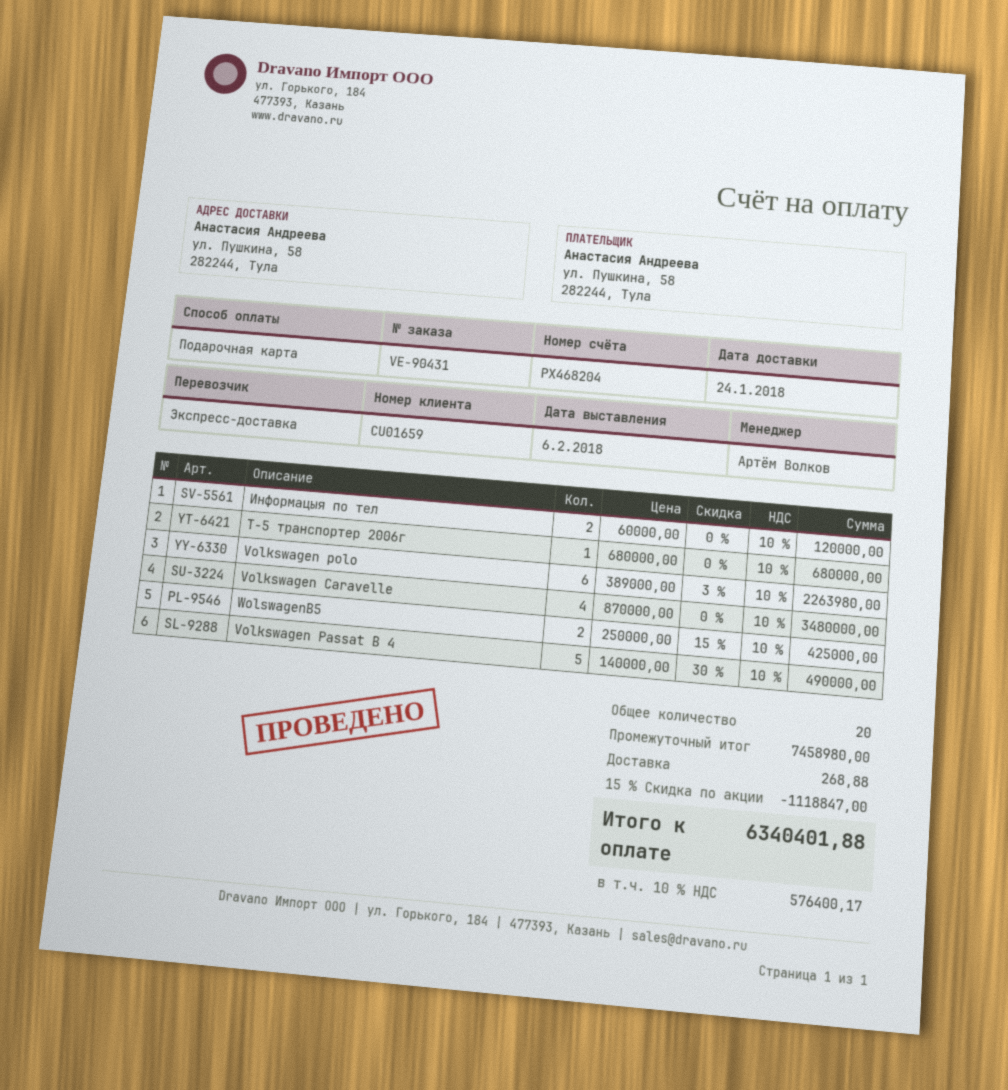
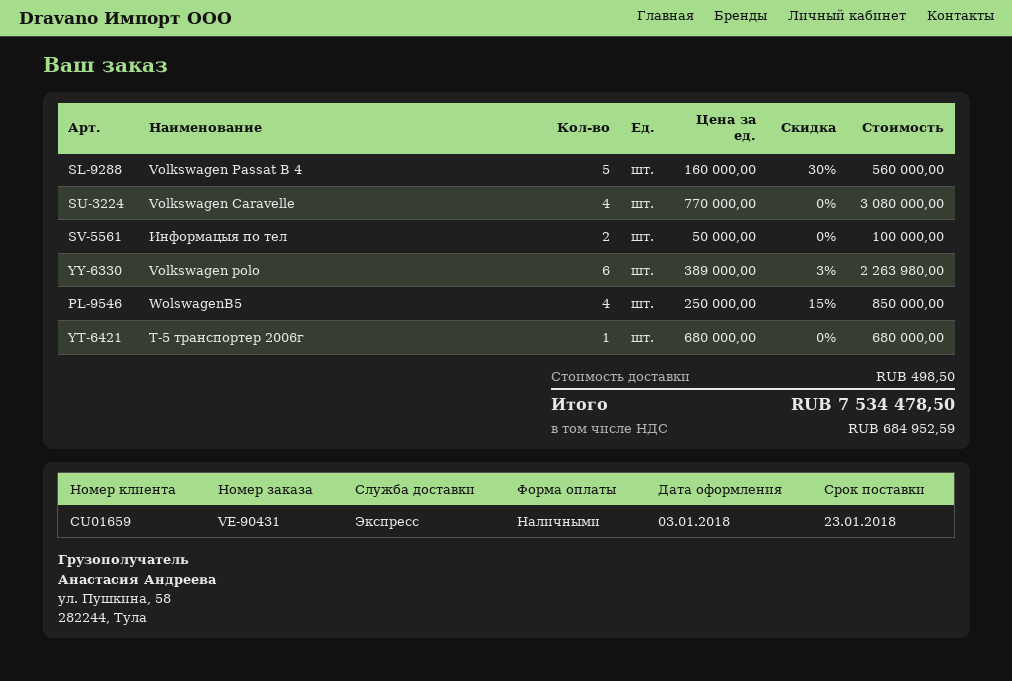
delivery date: 2018-01-24 -> 2018-01-23
payment method: gift card -> cash
Информацыя по тел: 2 x 60000.00 = 120000.00 -> 2 x 50000.00 = 100000.00
Volkswagen Caravelle: 4 x 870000.00 = 3480000.00 -> 4 x 770000.00 = 3080000.00
WolswagenB5: 2 x 250000.00 - 15% = 425000.00 -> 4 x 250000.00 - 15% = 850000.00
Volkswagen Passat B 4: 5 x 140000.00 - 30% = 490000.00 -> 5 x 160000.00 - 30% = 560000.00
discount: 15% = 1118847.00 -> none
shipping: 268.88 -> 498.50
tax: 576400.17 -> 684952.59
total: 6340401.88 -> 7534478.50

